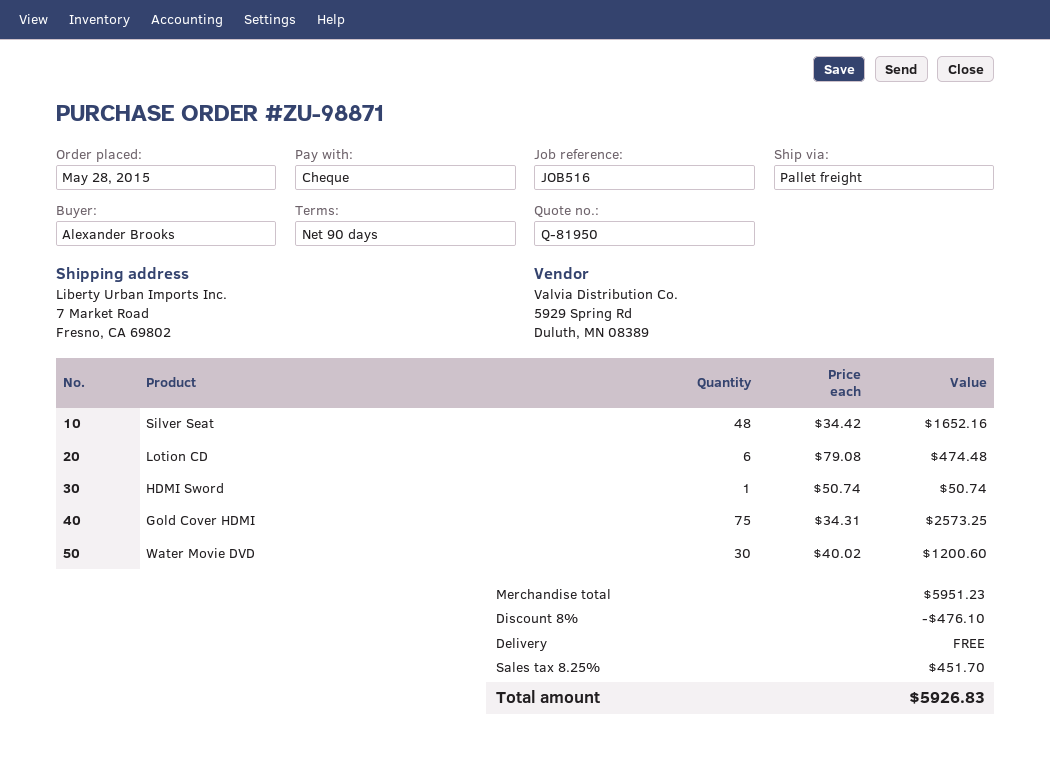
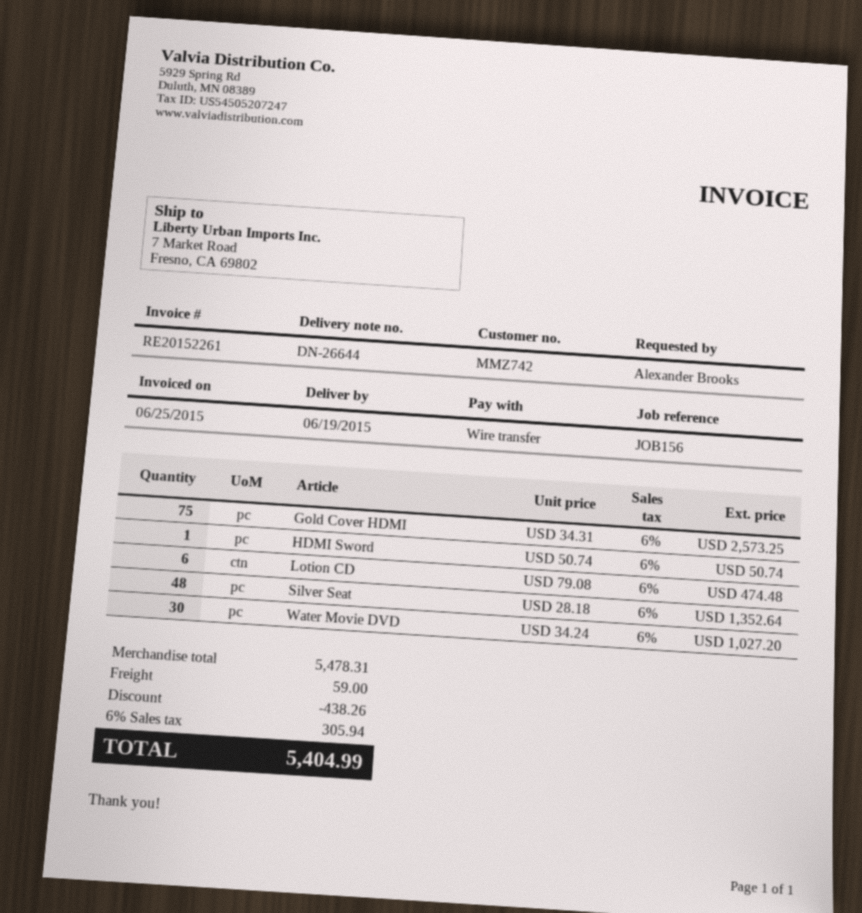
reference: JOB516 -> JOB156
payment method: cheque -> bank transfer
Silver Seat: 48 x 34.42 = 1652.16 -> 48 x 28.18 = 1352.64
Water Movie DVD: 30 x 40.02 = 1200.60 -> 30 x 34.24 = 1027.20
subtotal: 5951.23 -> 5478.31
discount: 476.10 -> 438.26
shipping: 0.00 -> 59.00
tax: 8.25% = 451.70 -> 6% = 305.94
total: 5926.83 -> 5404.99

